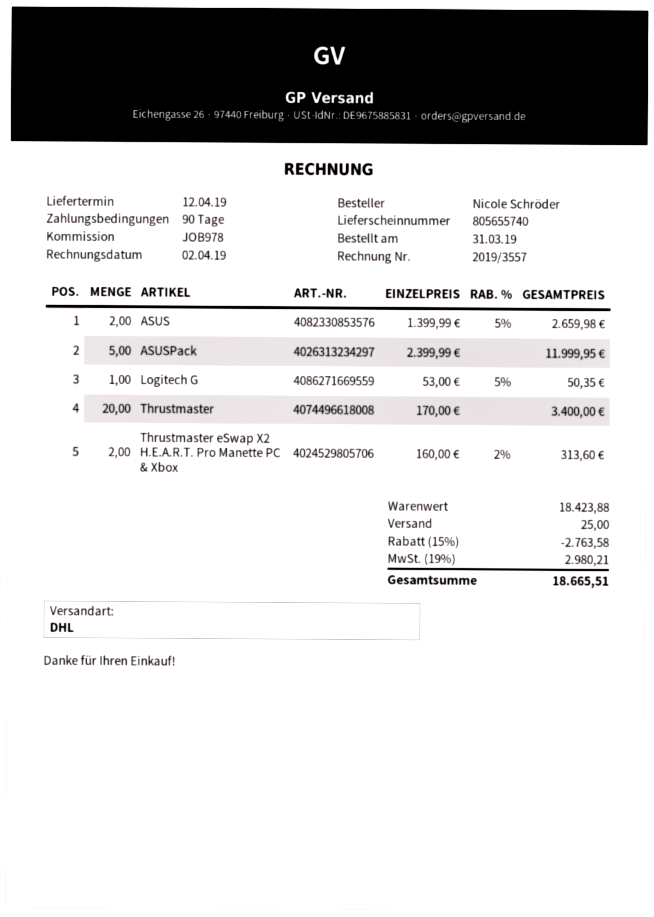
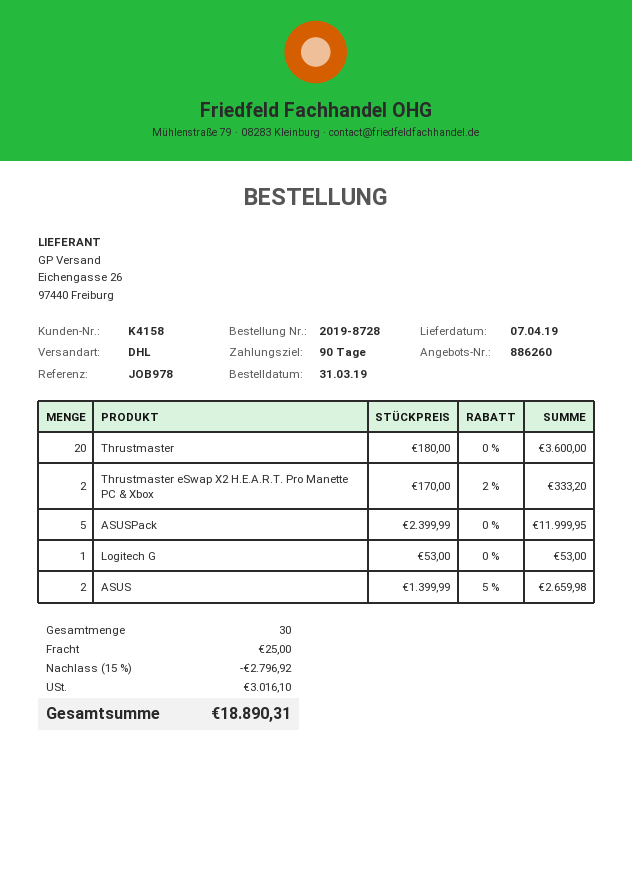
delivery date: 2019-04-12 -> 2019-04-07
Logitech G: 1 x 53.00 - 5% = 50.35 -> 1 x 53.00 = 53.00
Thrustmaster: 20 x 170.00 = 3400.00 -> 20 x 180.00 = 3600.00
Thrustmaster eSwap X2 H.E.A.R.T. Pro Manette PC & Xbox: 2 x 160.00 - 2% = 313.60 -> 2 x 170.00 - 2% = 333.20
discount: 15% = 2763.58 -> 15% = 2796.92
tax: 2980.21 -> 3016.10
total: 18665.51 -> 18890.31

